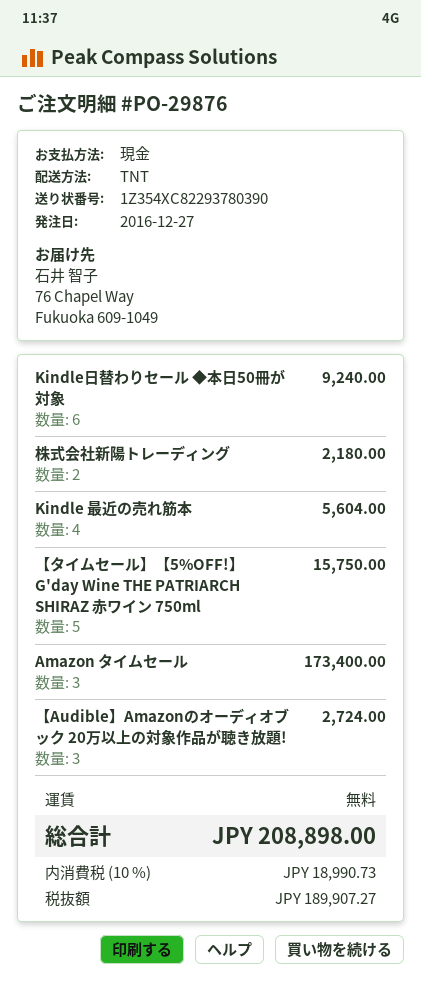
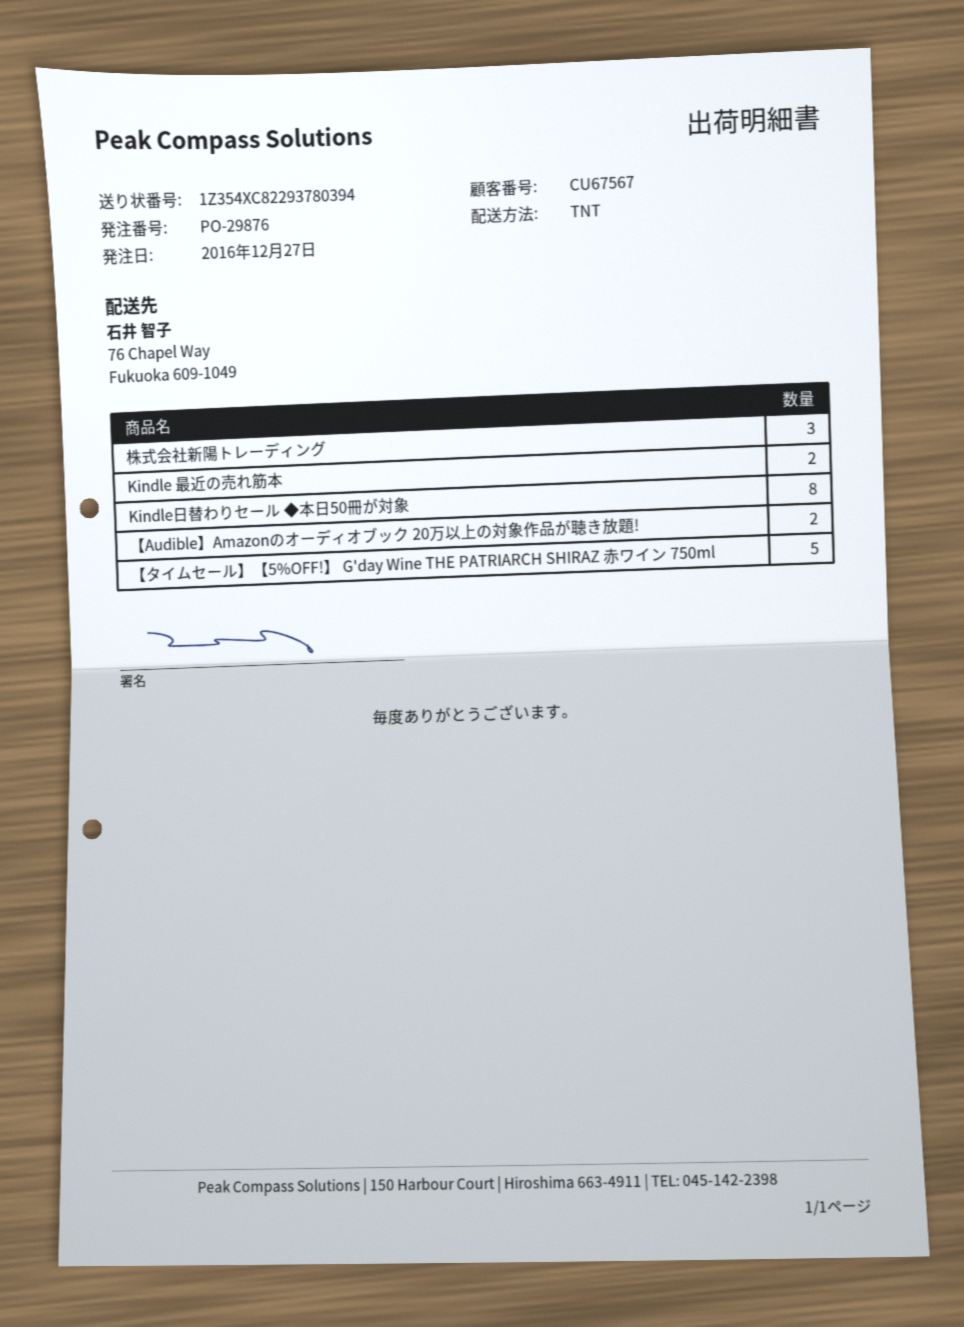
tracking number: 1Z354XC82293780390 -> 1Z354XC82293780394
Kindle日替わりセール ◆本日50冊が対象: 6 -> 8
株式会社新陽トレーディング: 2 -> 3
Kindle 最近の売れ筋本: 4 -> 2
Amazon タイムセール: 3 -> none
【Audible】Amazonのオーディオブック 20万以上の対象作品が聴き放題!: 3 -> 2

